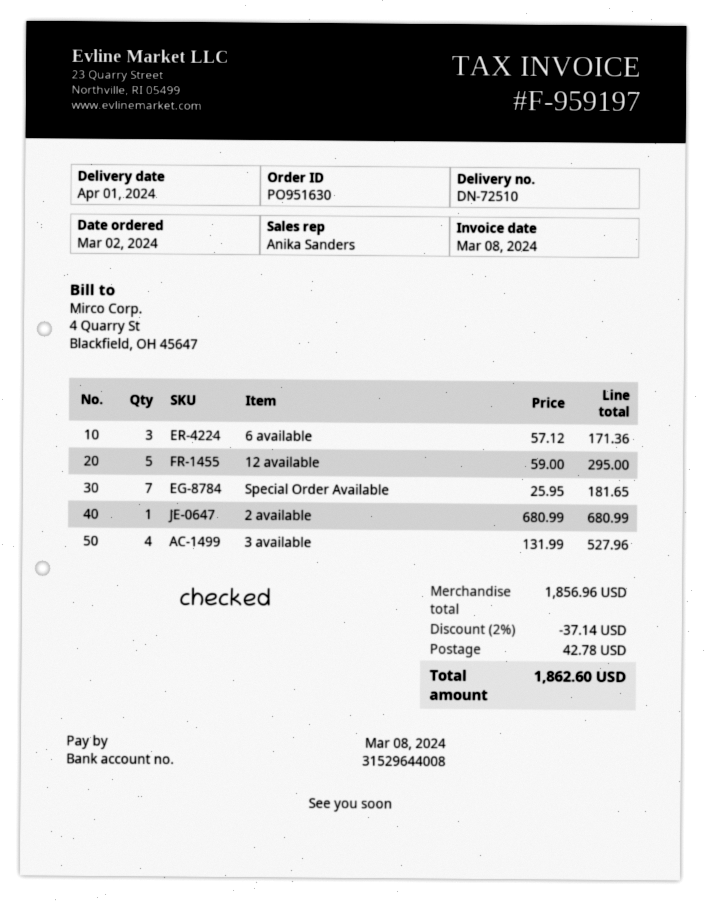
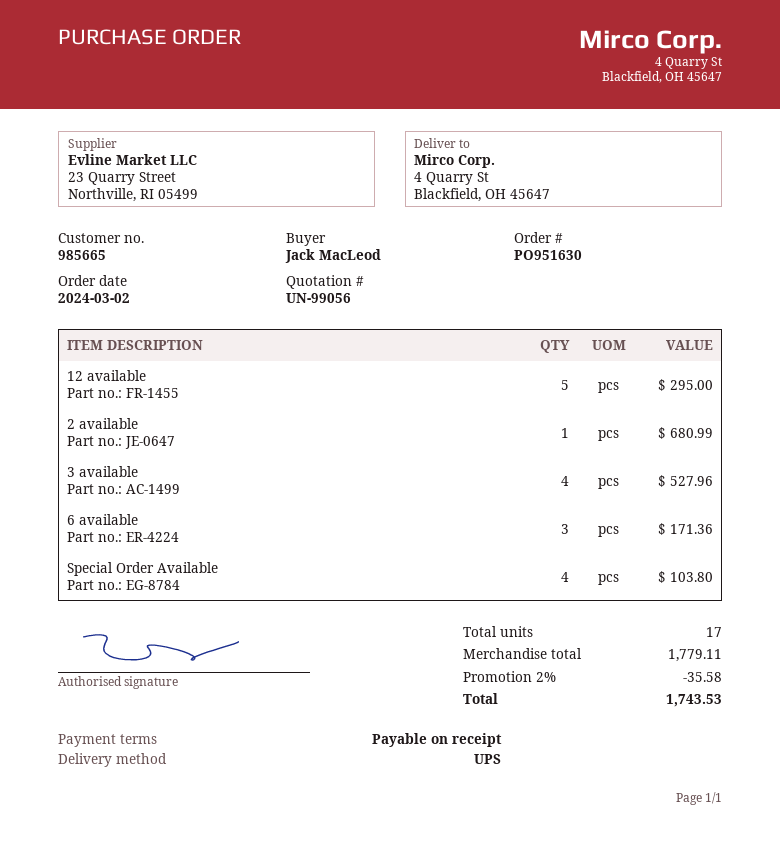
Special Order Available: 7 for 181.65 -> 4 for 103.80
subtotal: 1856.96 -> 1779.11
discount: 2% = 37.14 -> 2% = 35.58
shipping: 42.78 -> none
total: 1862.60 -> 1743.53

